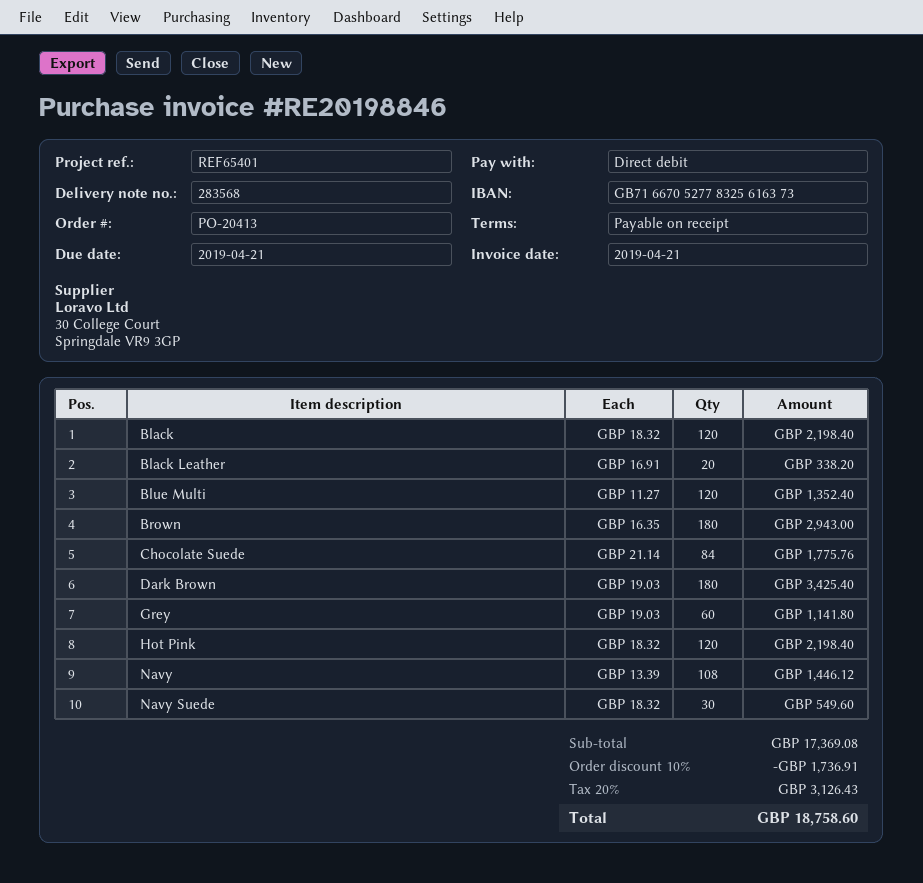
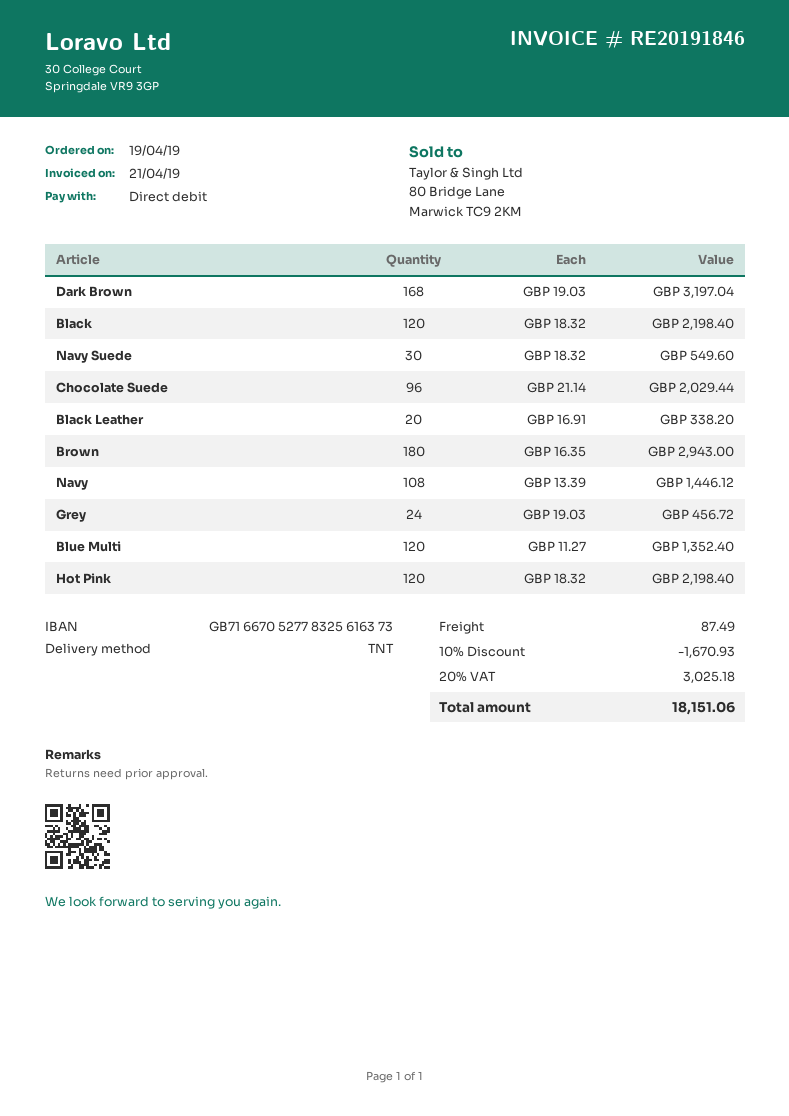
invoice number: RE20198846 -> RE20191846
Chocolate Suede: 84 x 21.14 = 1775.76 -> 96 x 21.14 = 2029.44
Dark Brown: 180 x 19.03 = 3425.40 -> 168 x 19.03 = 3197.04
Grey: 60 x 19.03 = 1141.80 -> 24 x 19.03 = 456.72
discount: 10% = 1736.91 -> 10% = 1670.93
shipping: none -> 87.49
tax: 20% = 3126.43 -> 20% = 3025.18
total: 18758.60 -> 18151.06

